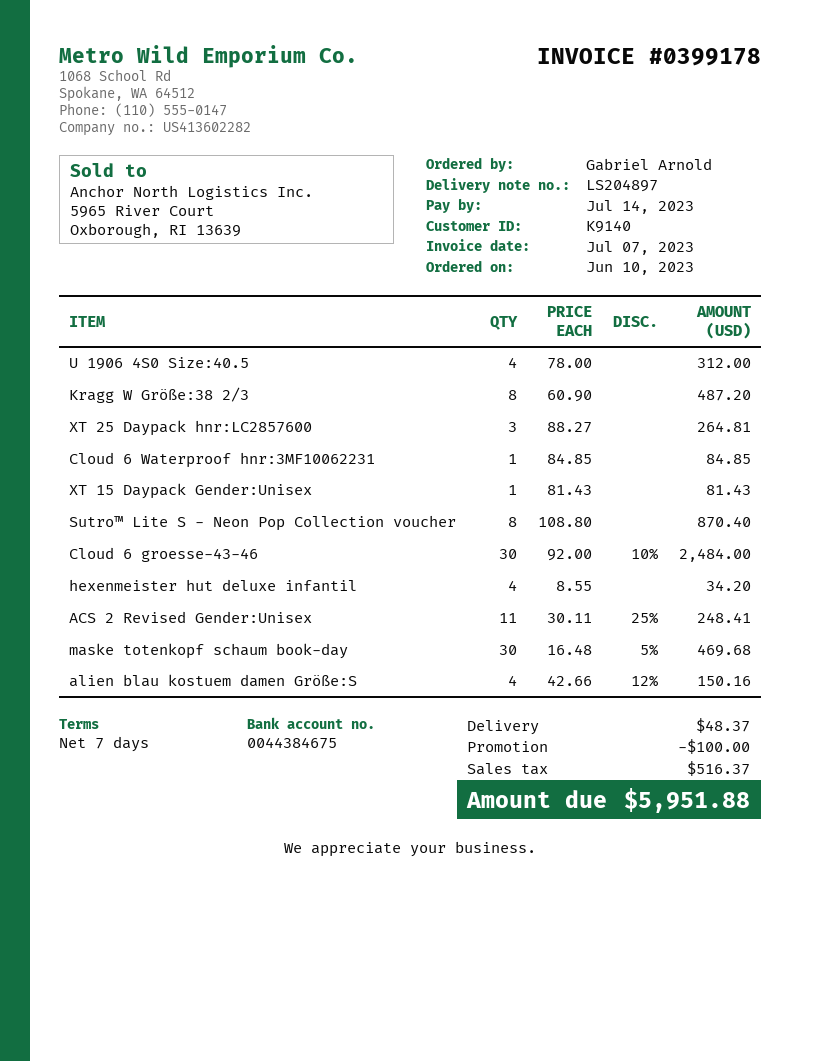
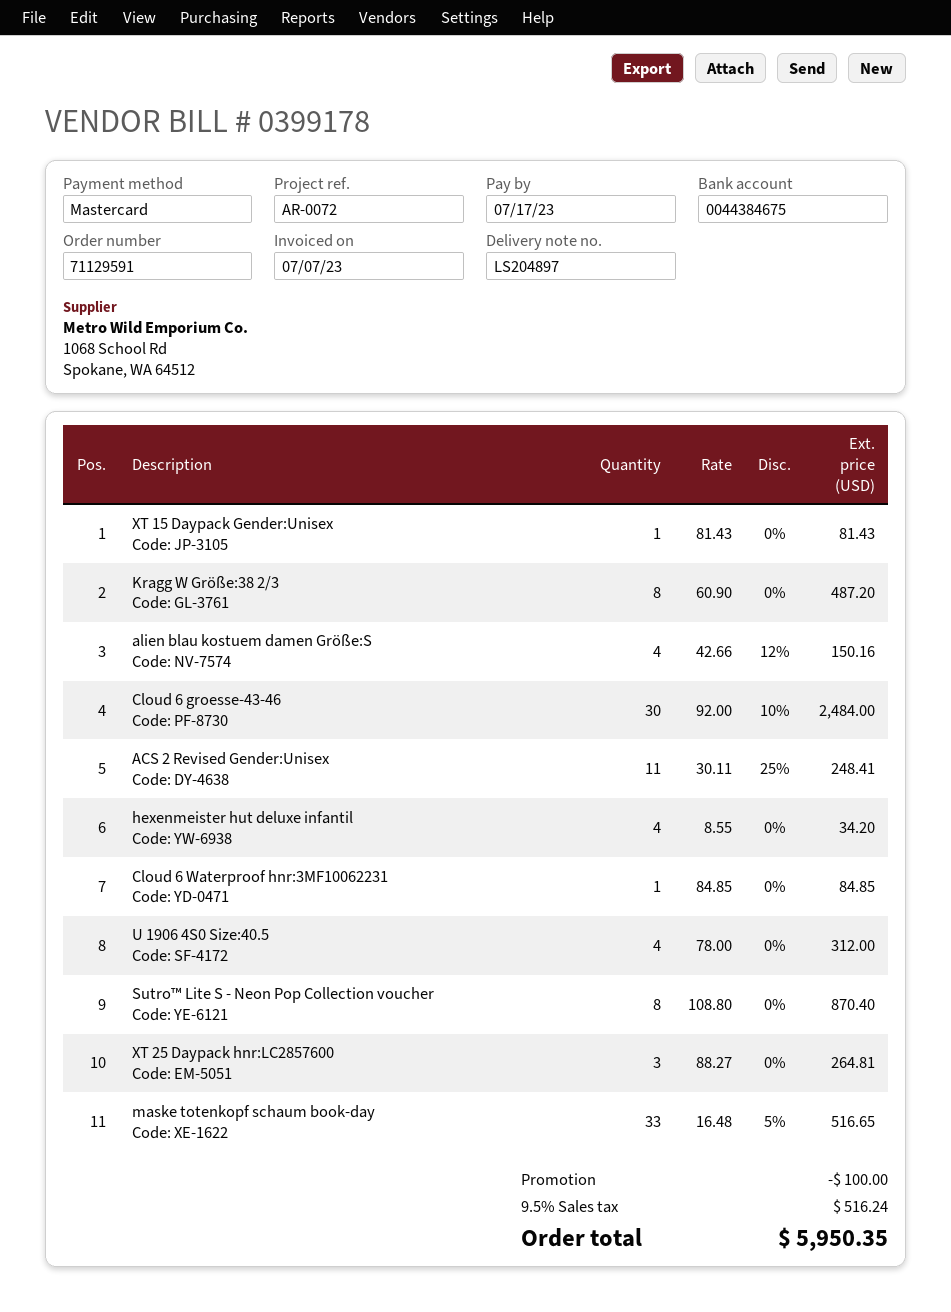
due date: 2023-07-14 -> 2023-07-17
maske totenkopf schaum book-day: 30 x 16.48 - 5% = 469.68 -> 33 x 16.48 - 5% = 516.65
shipping: 48.37 -> none
tax: 516.37 -> 516.24
total: 5951.88 -> 5950.35

